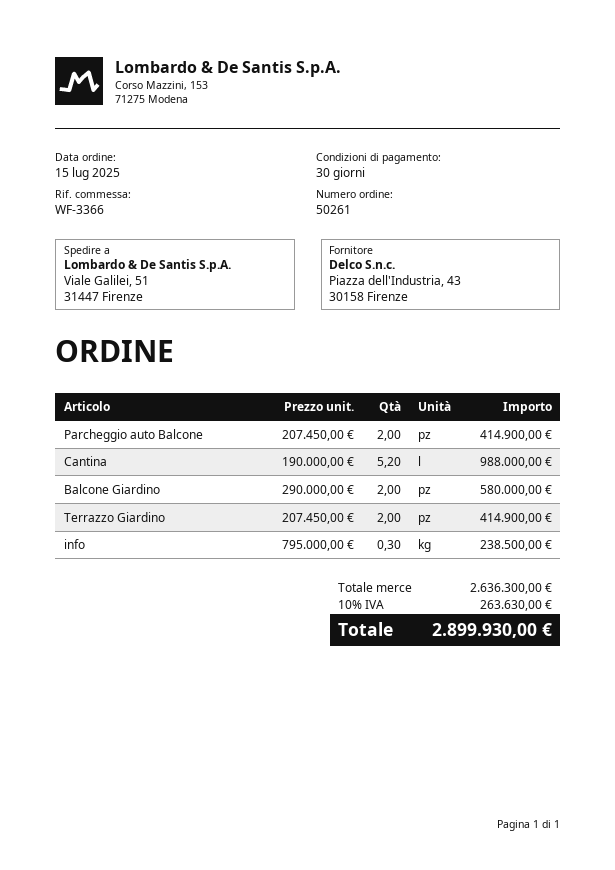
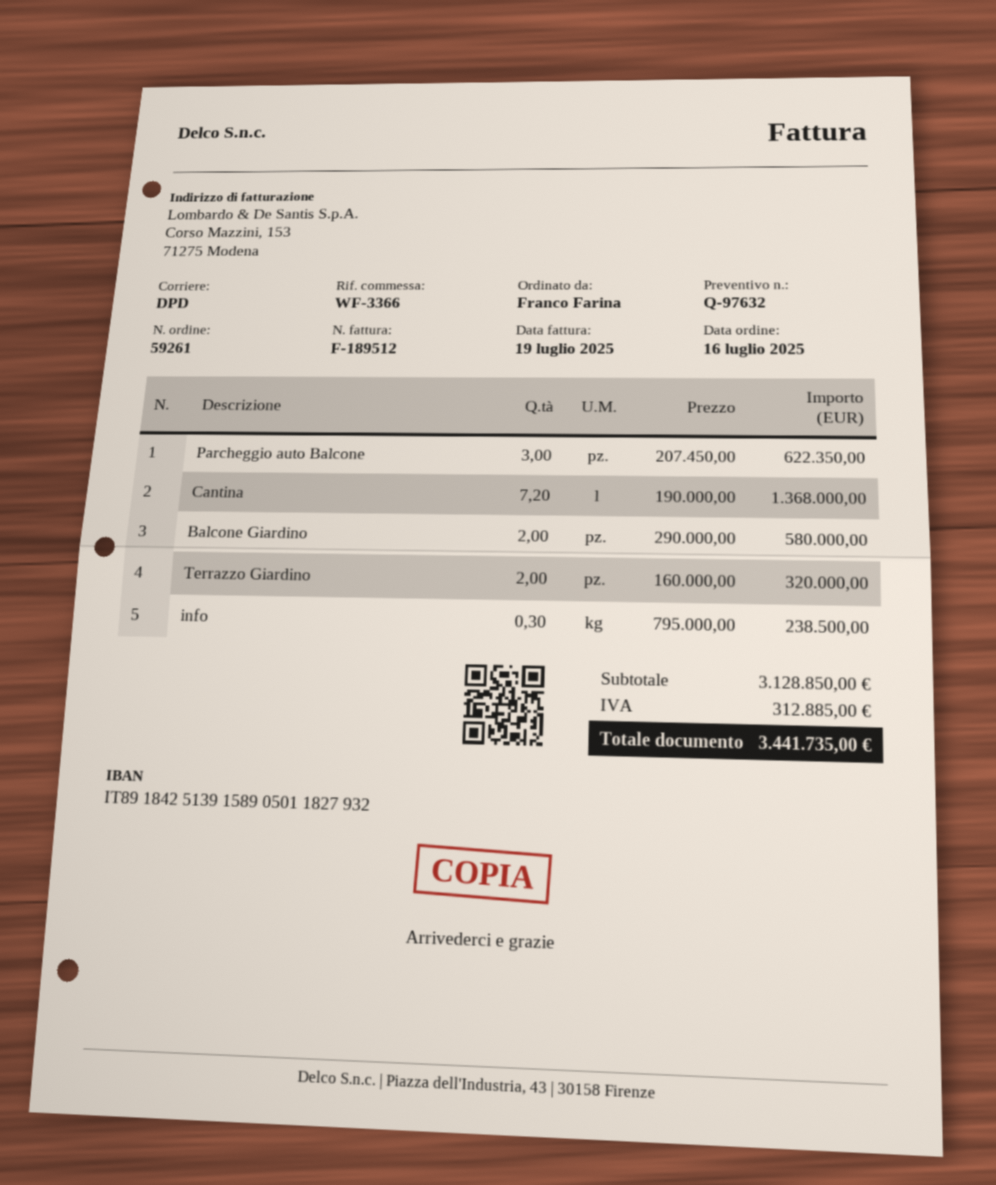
order number: 50261 -> 59261
order date: 2025-07-15 -> 2025-07-16
Parcheggio auto Balcone: 2 x 207450.00 = 414900.00 -> 3 x 207450.00 = 622350.00
Cantina: 5.2 x 190000.00 = 988000.00 -> 7.2 x 190000.00 = 1368000.00
Terrazzo Giardino: 2 x 207450.00 = 414900.00 -> 2 x 160000.00 = 320000.00
subtotal: 2636300.00 -> 3128850.00
tax: 263630.00 -> 312885.00
total: 2899930.00 -> 3441735.00

